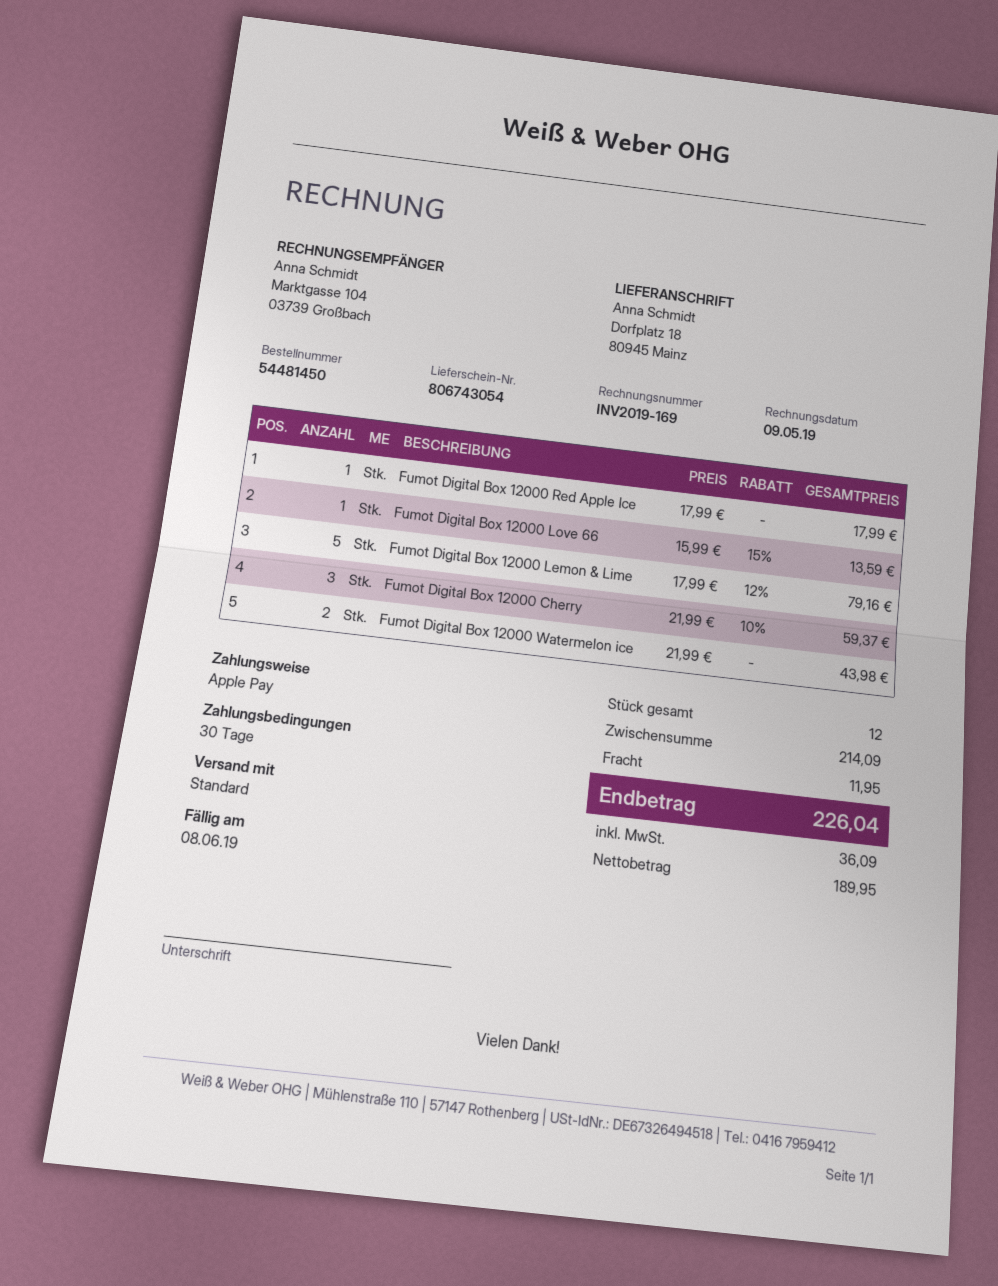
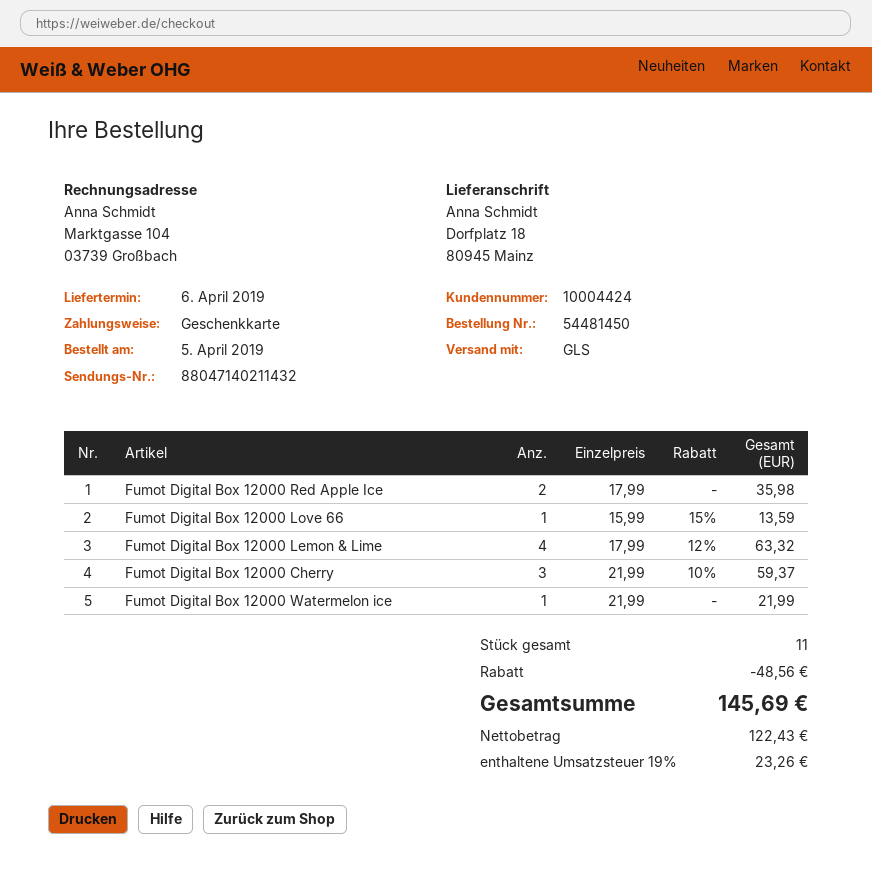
payment method: Apple Pay -> gift card
shipping method: standard -> GLS
Fumot Digital Box 12000 Red Apple Ice: 1 x 17.99 = 17.99 -> 2 x 17.99 = 35.98
Fumot Digital Box 12000 Lemon & Lime: 5 x 17.99 - 12% = 79.16 -> 4 x 17.99 - 12% = 63.32
Fumot Digital Box 12000 Watermelon ice: 2 x 21.99 = 43.98 -> 1 x 21.99 = 21.99
total quantity: 12 -> 11
discount: none -> 48.56
shipping: 11.95 -> none
net: 189.95 -> 122.43
tax: 36.09 -> 23.26
total: 226.04 -> 145.69

